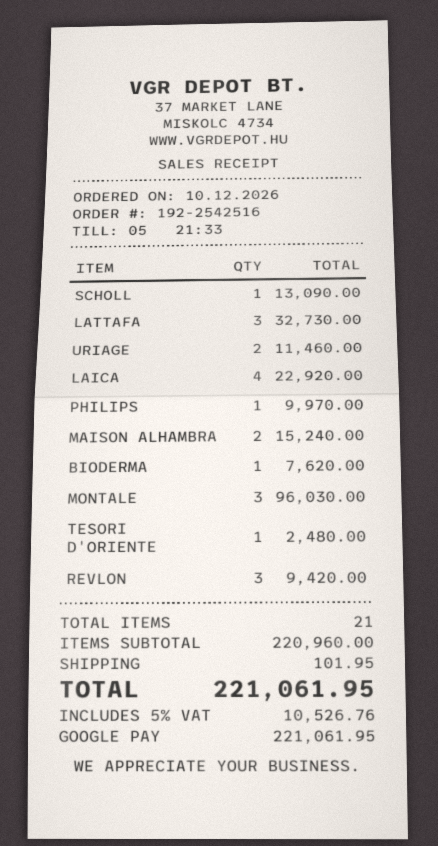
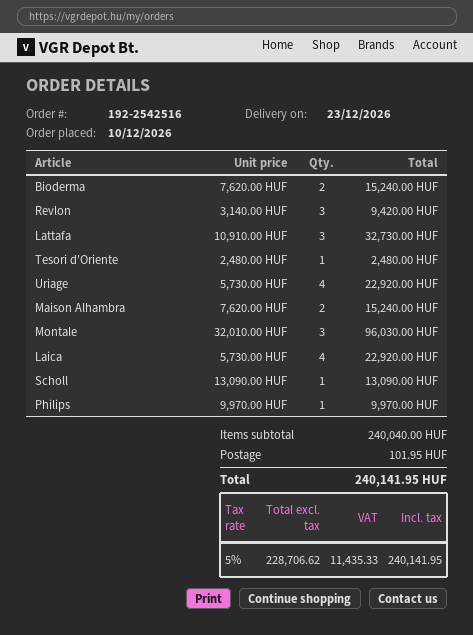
URIAGE: 2 for 11460.00 -> 4 for 22920.00
BIODERMA: 1 for 7620.00 -> 2 for 15240.00
subtotal: 220960.00 -> 240040.00
tax: 5% = 10526.76 -> 5% = 11435.33
total: 221061.95 -> 240141.95

